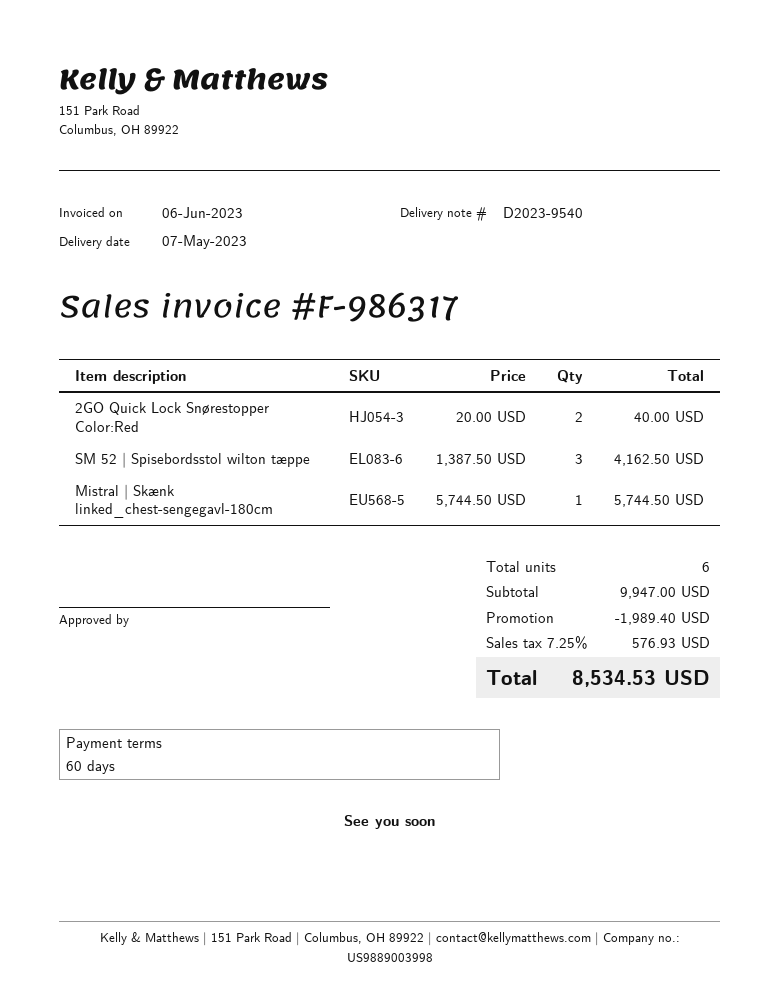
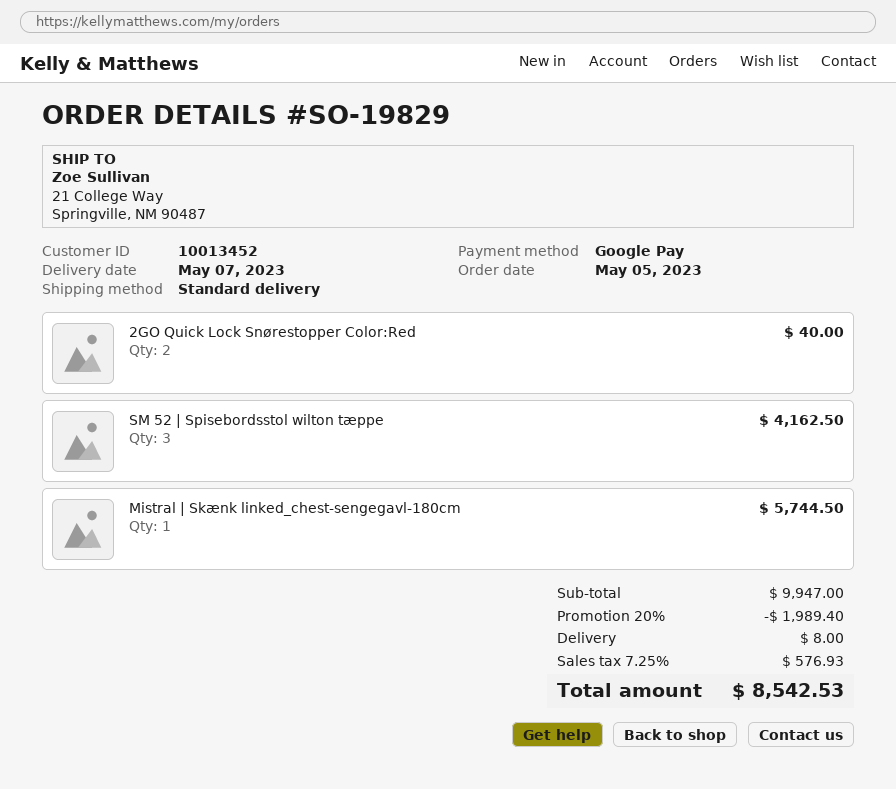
shipping: none -> 8.00
total: 8534.53 -> 8542.53

